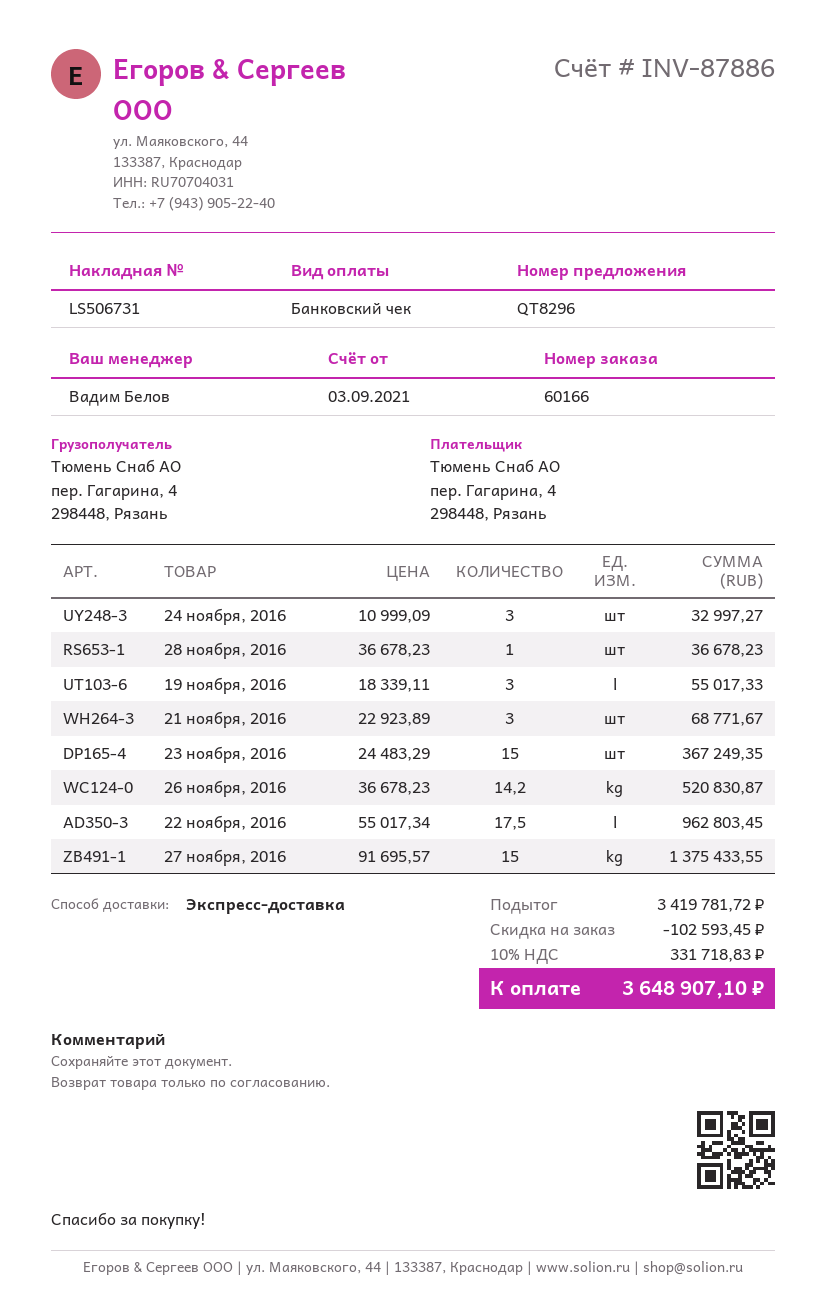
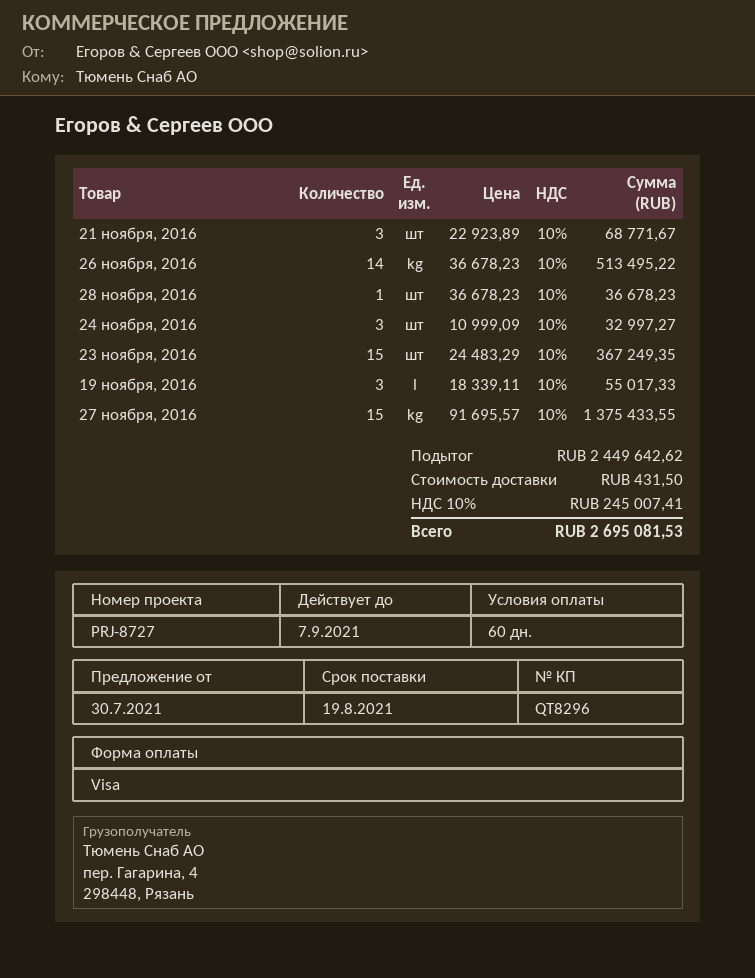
payment method: cheque -> Visa
26 ноября, 2016: 14.2 x 36678.23 = 520830.87 -> 14 x 36678.23 = 513495.22
22 ноября, 2016: 17.5 x 55017.34 = 962803.45 -> none
subtotal: 3419781.72 -> 2449642.62
discount: 102593.45 -> none
shipping: none -> 431.50
tax: 10% = 331718.83 -> 10% = 245007.41
total: 3648907.10 -> 2695081.53

